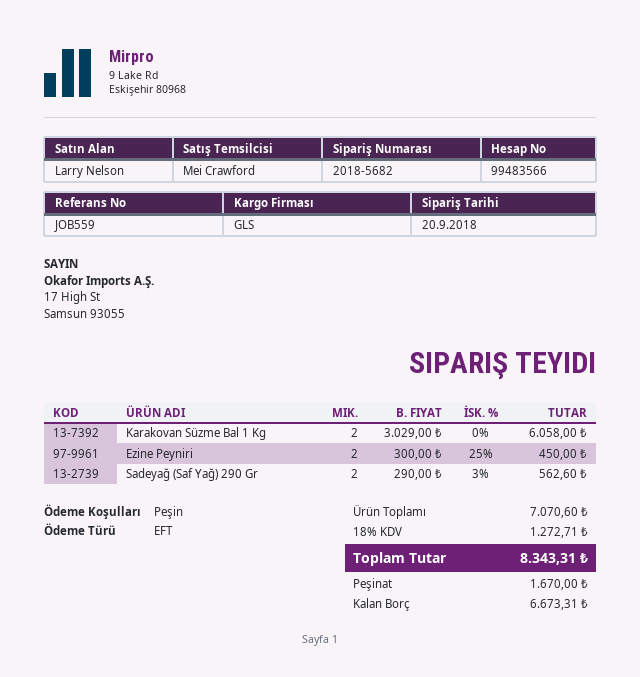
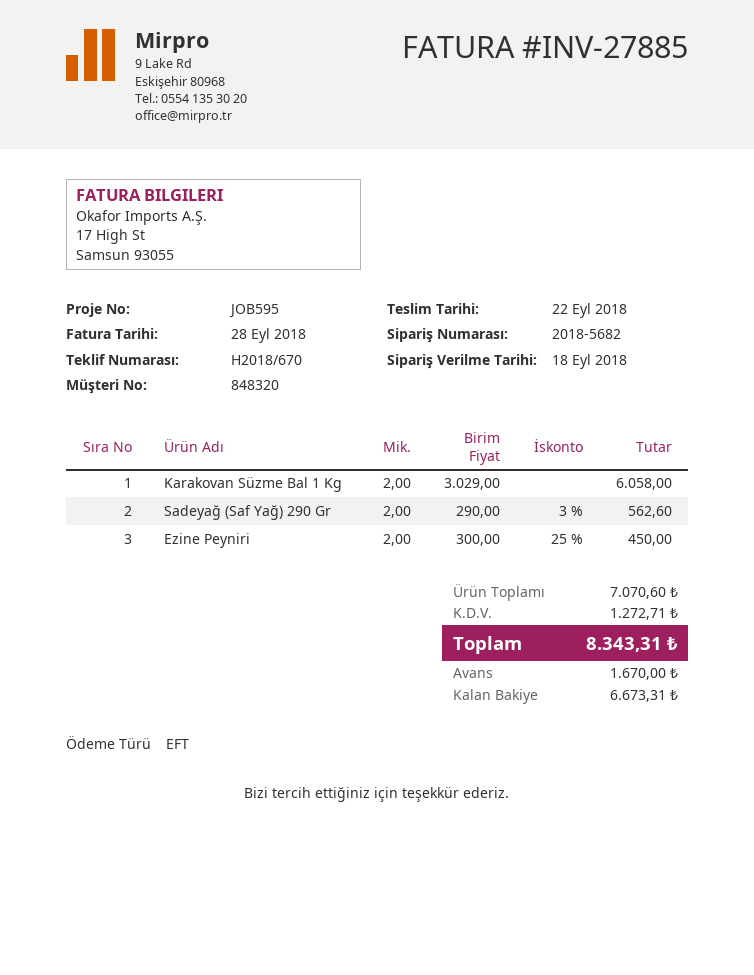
order date: 2018-09-20 -> 2018-09-18
reference: JOB559 -> JOB595

